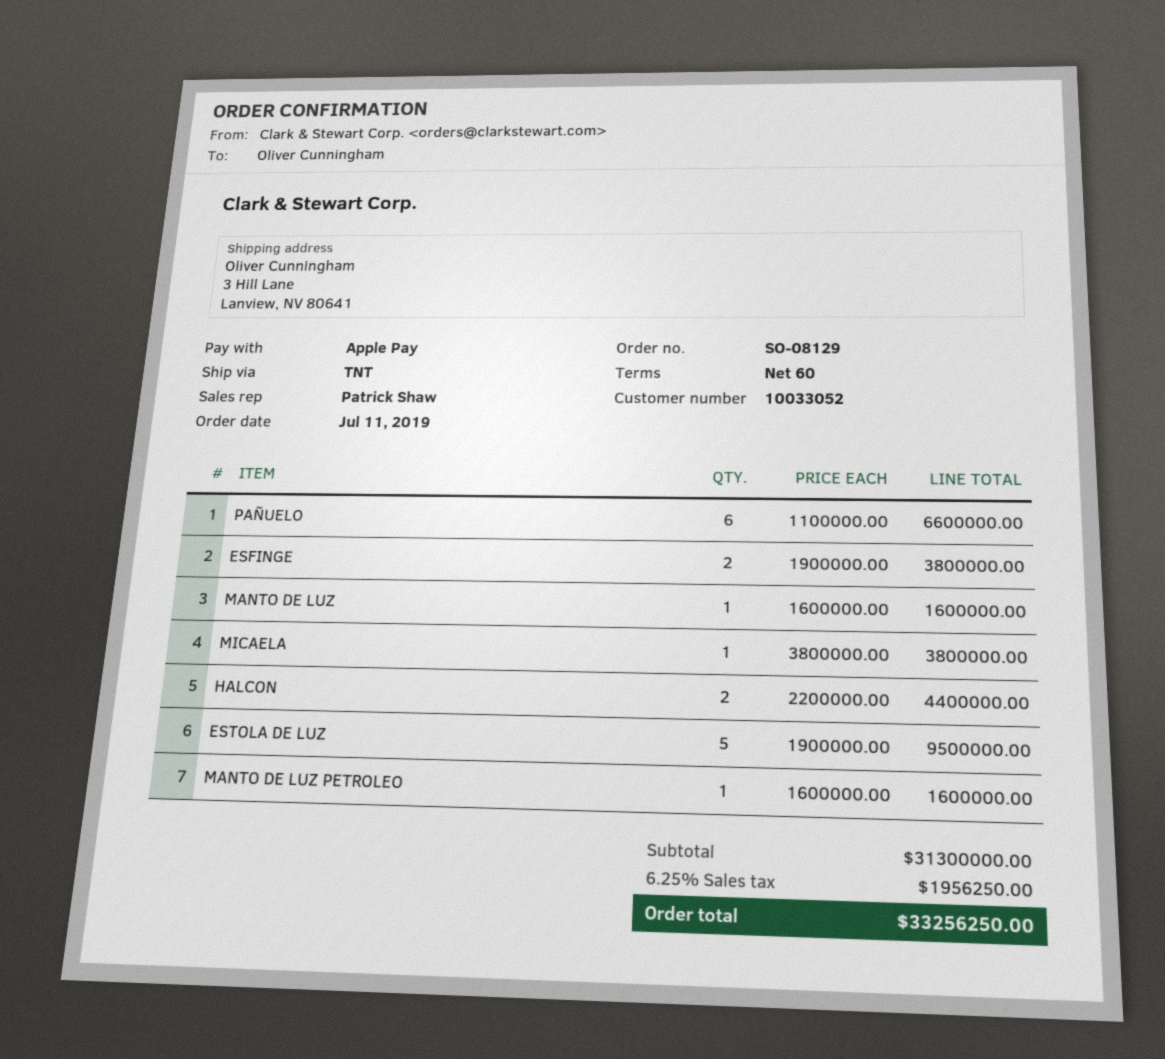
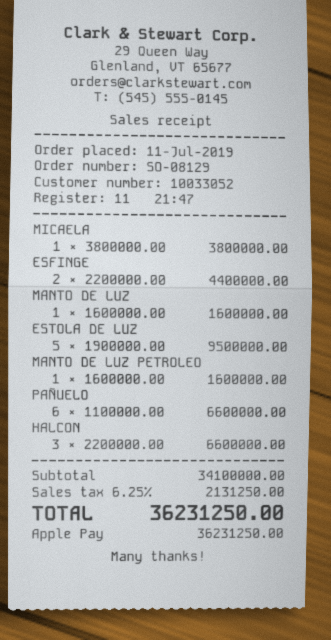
ESFINGE: 2 x 1900000.00 = 3800000.00 -> 2 x 2200000.00 = 4400000.00
HALCON: 2 x 2200000.00 = 4400000.00 -> 3 x 2200000.00 = 6600000.00
subtotal: 31300000.00 -> 34100000.00
tax: 6.25% = 1956250.00 -> 6.25% = 2131250.00
total: 33256250.00 -> 36231250.00

